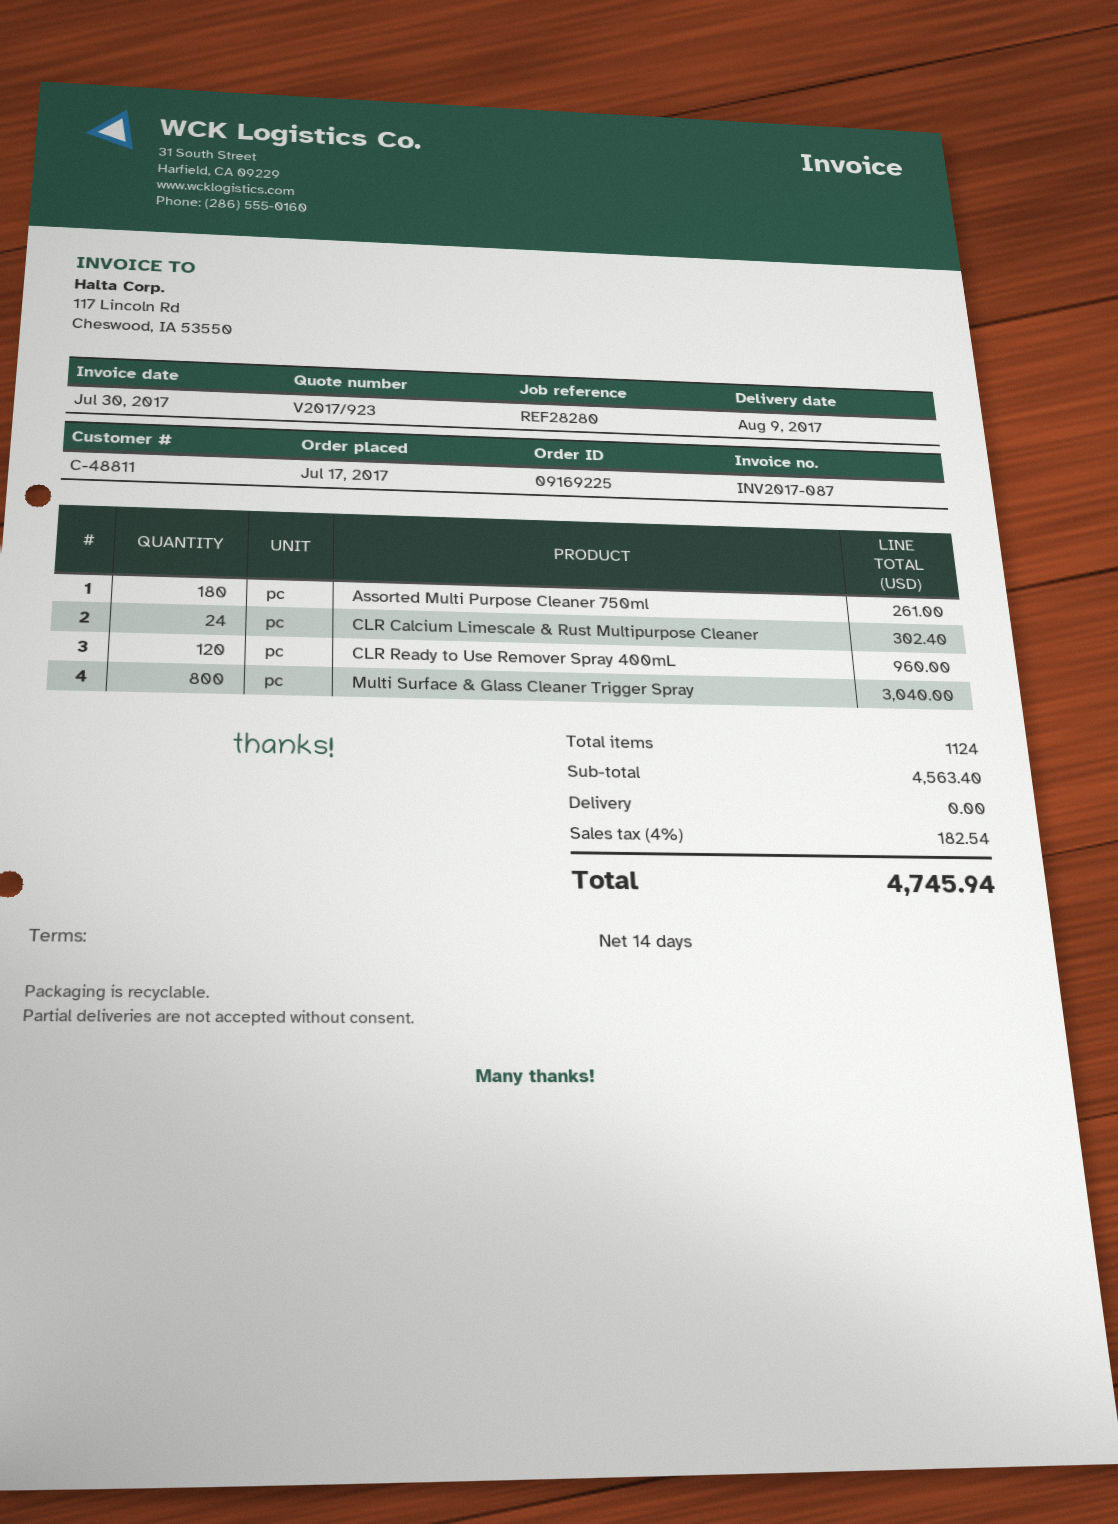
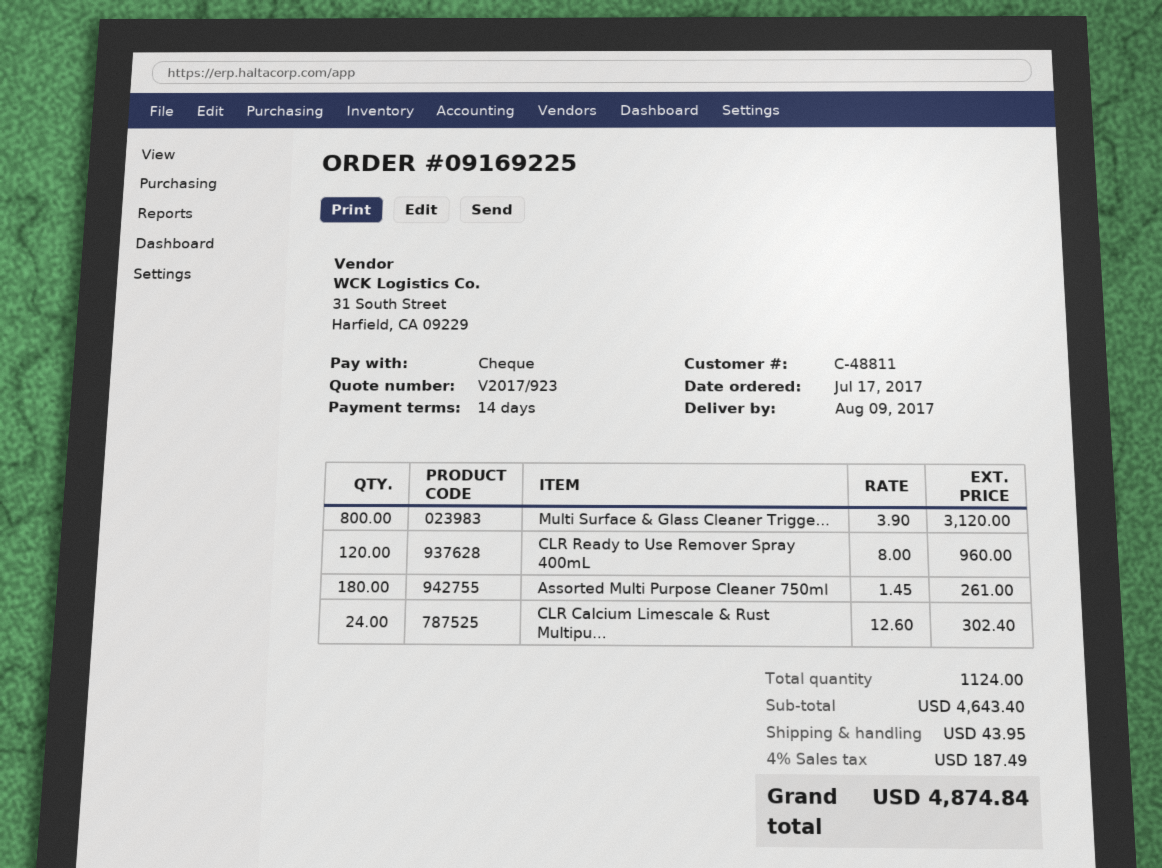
Multi Surface & Glass Cleaner Trigger Spray: 800 for 3040.00 -> 800 for 3120.00
subtotal: 4563.40 -> 4643.40
shipping: 0.00 -> 43.95
tax: 4% = 182.54 -> 4% = 187.49
total: 4745.94 -> 4874.84

